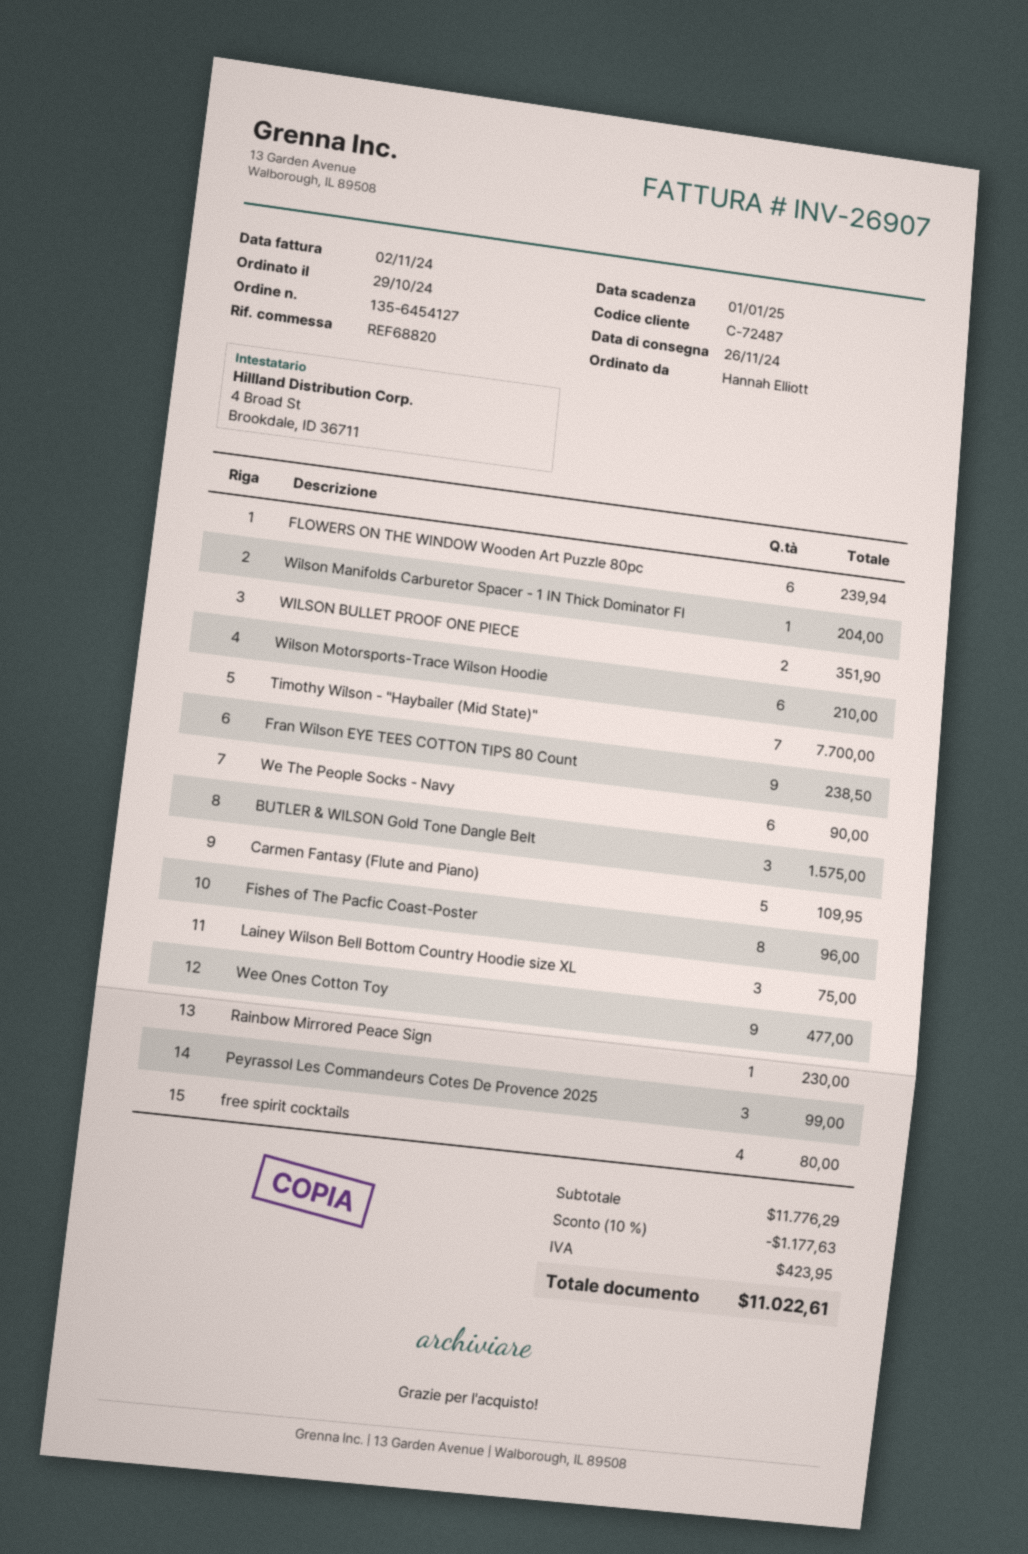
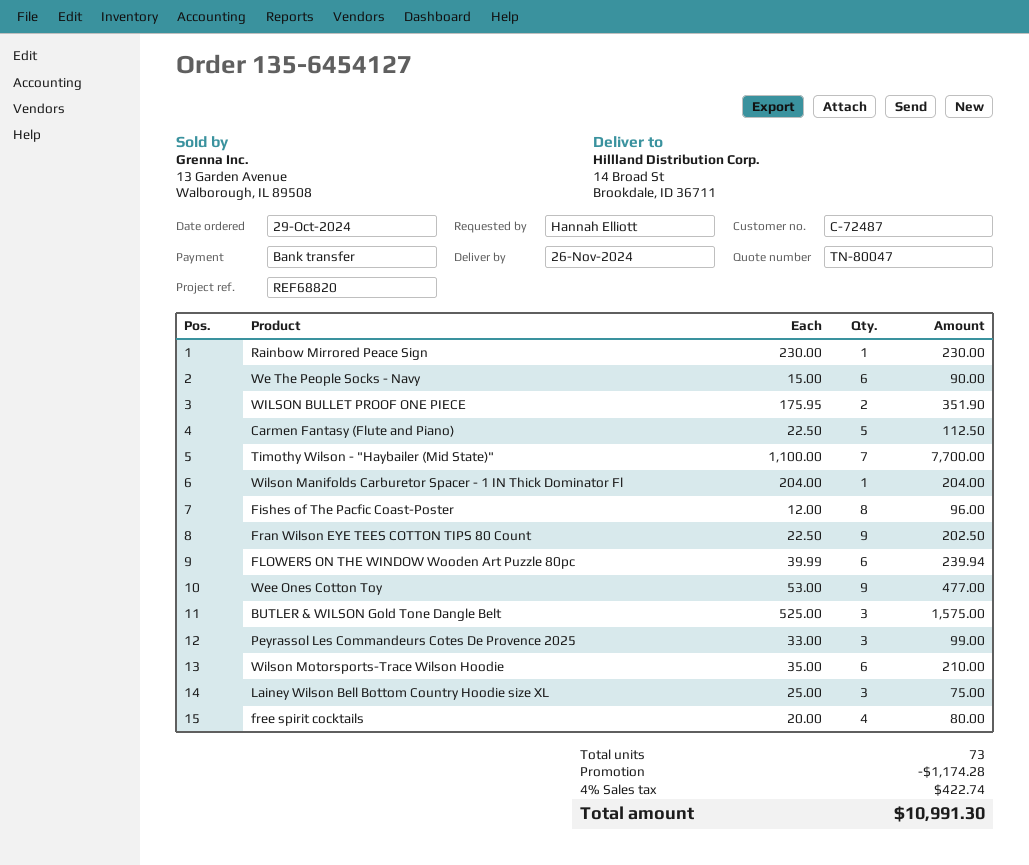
Fran Wilson EYE TEES COTTON TIPS 80 Count: 9 for 238.50 -> 9 for 202.50
Carmen Fantasy (Flute and Piano): 5 for 109.95 -> 5 for 112.50
discount: 1177.63 -> 1174.28
tax: 423.95 -> 422.74
total: 11022.61 -> 10991.30

